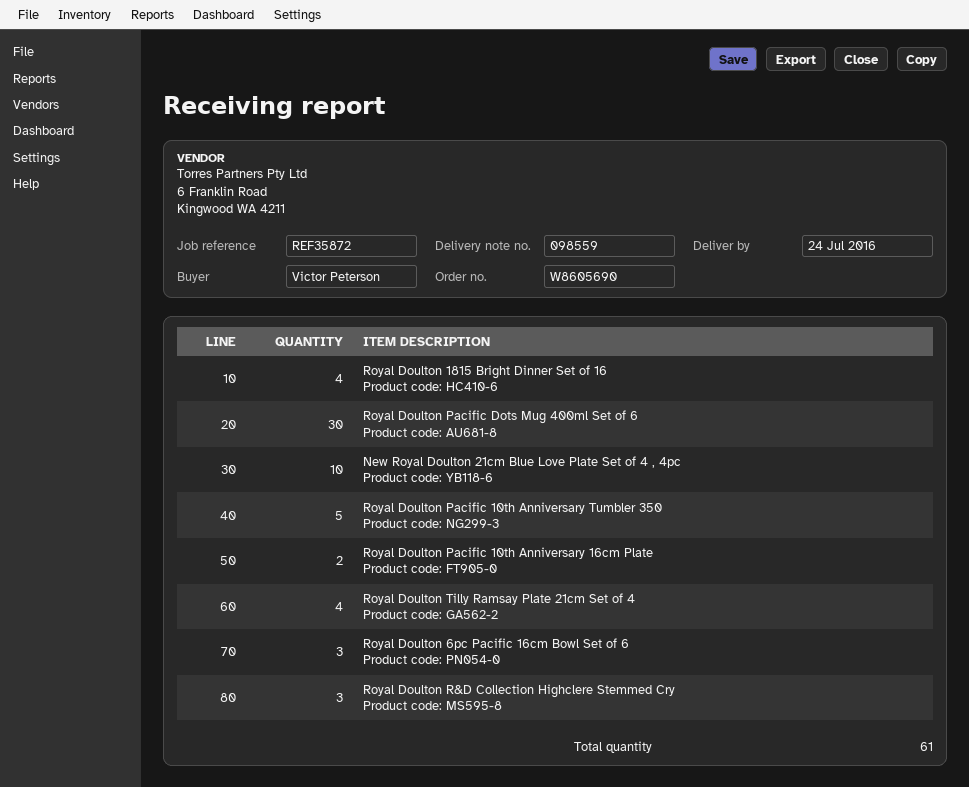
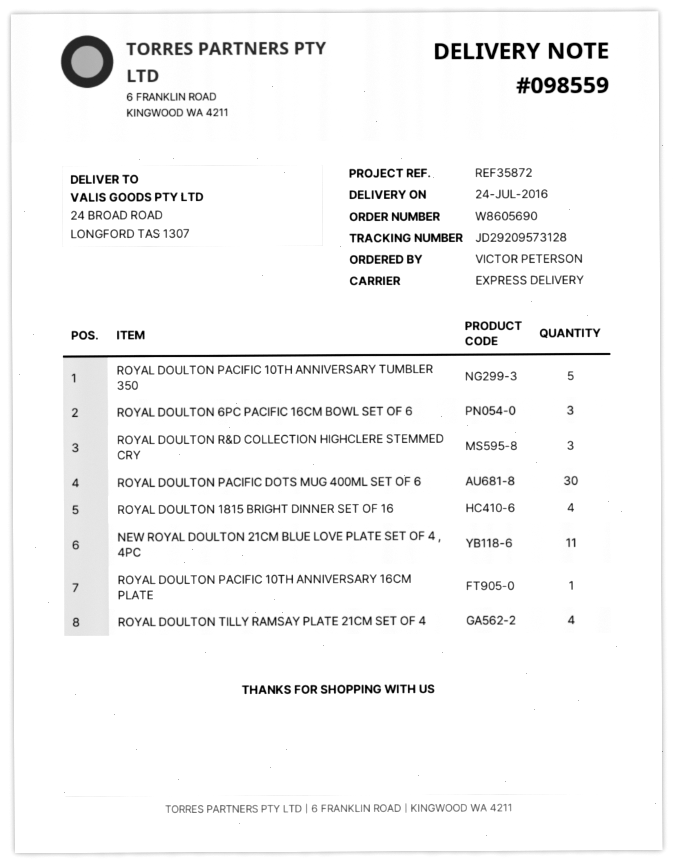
New Royal Doulton 21cm Blue Love Plate Set of 4 , 4pc: 10 -> 11
Royal Doulton Pacific 10th Anniversary 16cm Plate: 2 -> 1

